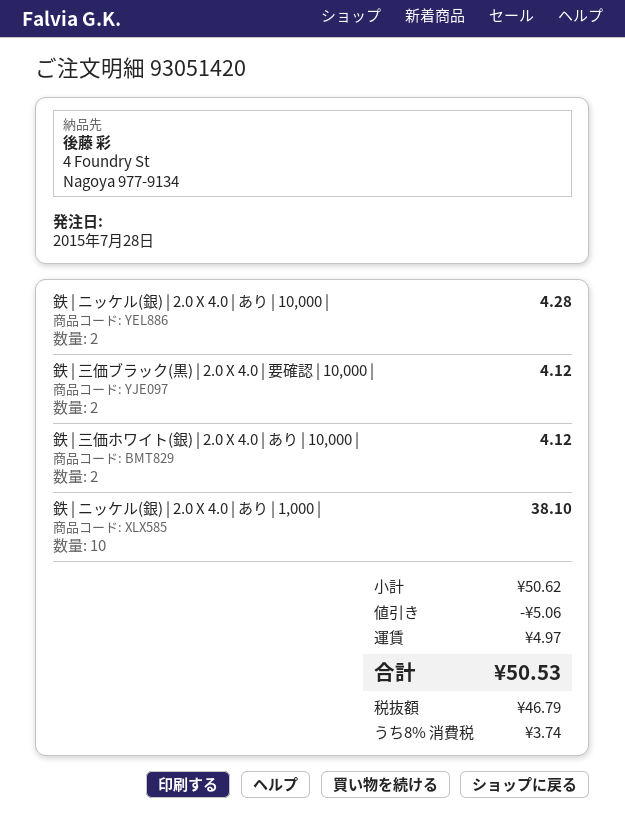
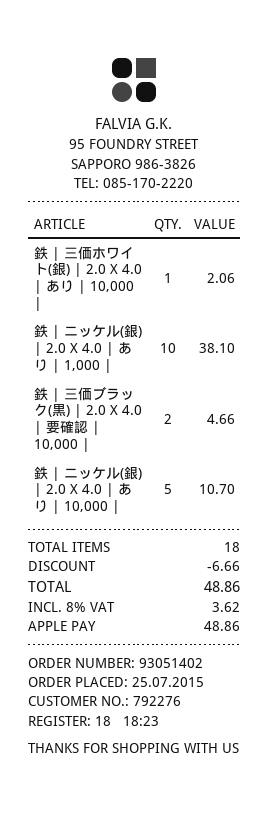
order number: 93051420 -> 93051402
order date: 2015-07-28 -> 2015-07-25
鉄 | ニッケル(銀) | 2.0 X 4.0 | あり | 10,000 |: 2 for 4.28 -> 5 for 10.70
鉄 | 三価ブラック(黒) | 2.0 X 4.0 | 要確認 | 10,000 |: 2 for 4.12 -> 2 for 4.66
鉄 | 三価ホワイト(銀) | 2.0 X 4.0 | あり | 10,000 |: 2 for 4.12 -> 1 for 2.06
discount: 5.06 -> 6.66
shipping: 4.97 -> none
tax: 8% = 3.74 -> 8% = 3.62
total: 50.53 -> 48.86

